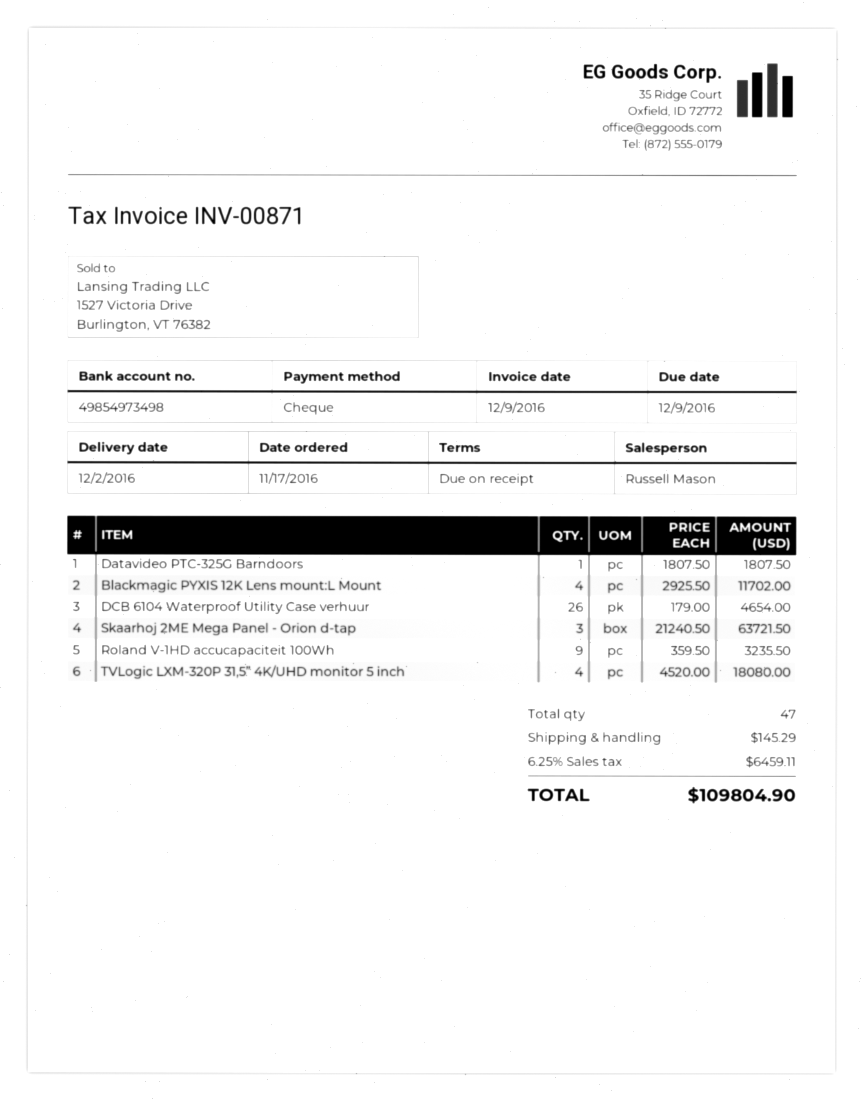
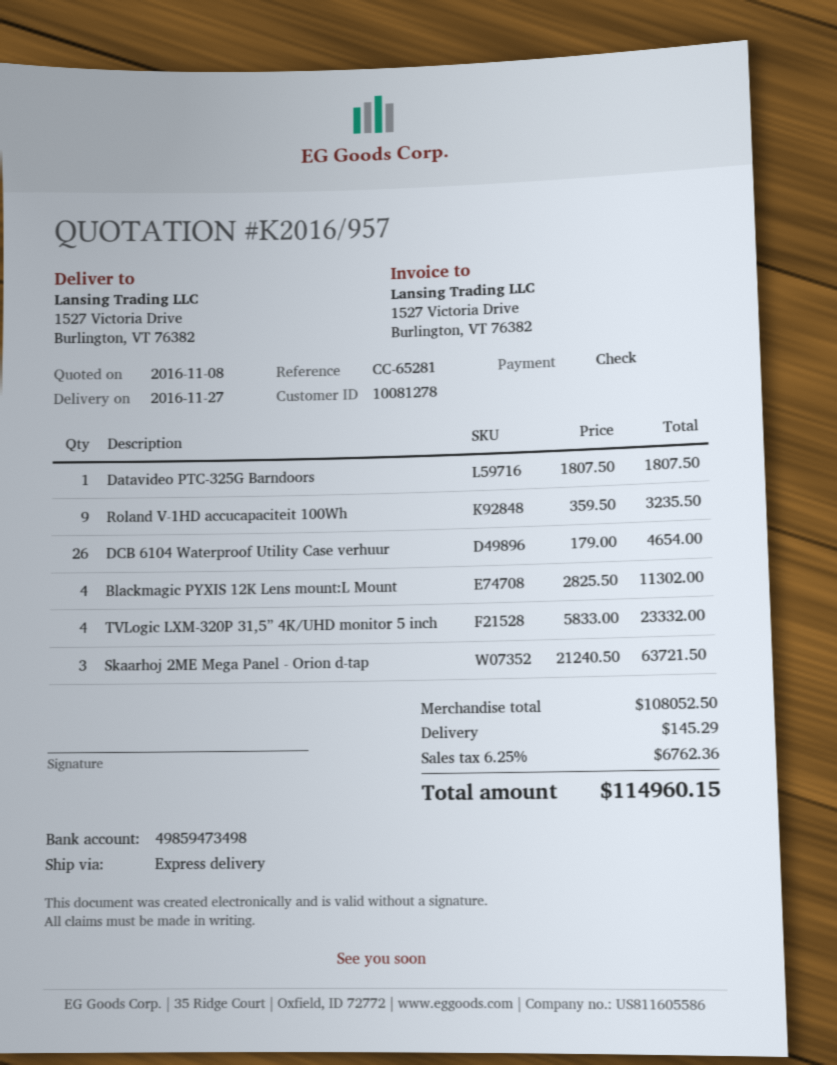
delivery date: 2016-12-02 -> 2016-11-27
bank account: 49854973498 -> 49859473498
Blackmagic PYXIS 12K Lens mount:L Mount: 4 x 2925.50 = 11702.00 -> 4 x 2825.50 = 11302.00
TVLogic LXM-320P 31,5” 4K/UHD monitor 5 inch: 4 x 4520.00 = 18080.00 -> 4 x 5833.00 = 23332.00
tax: 6.25% = 6459.11 -> 6.25% = 6762.36
total: 109804.90 -> 114960.15

